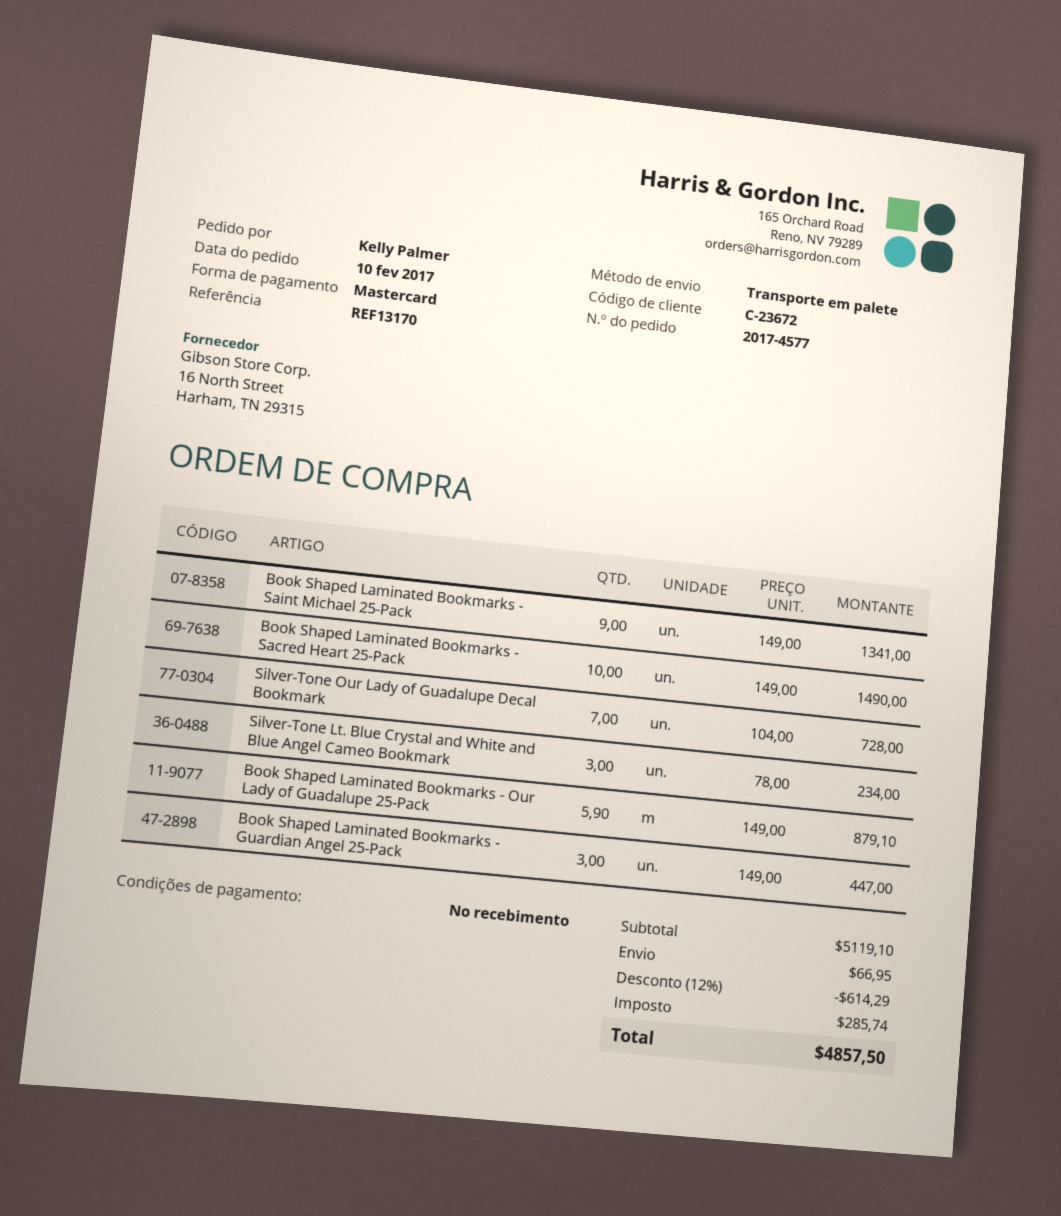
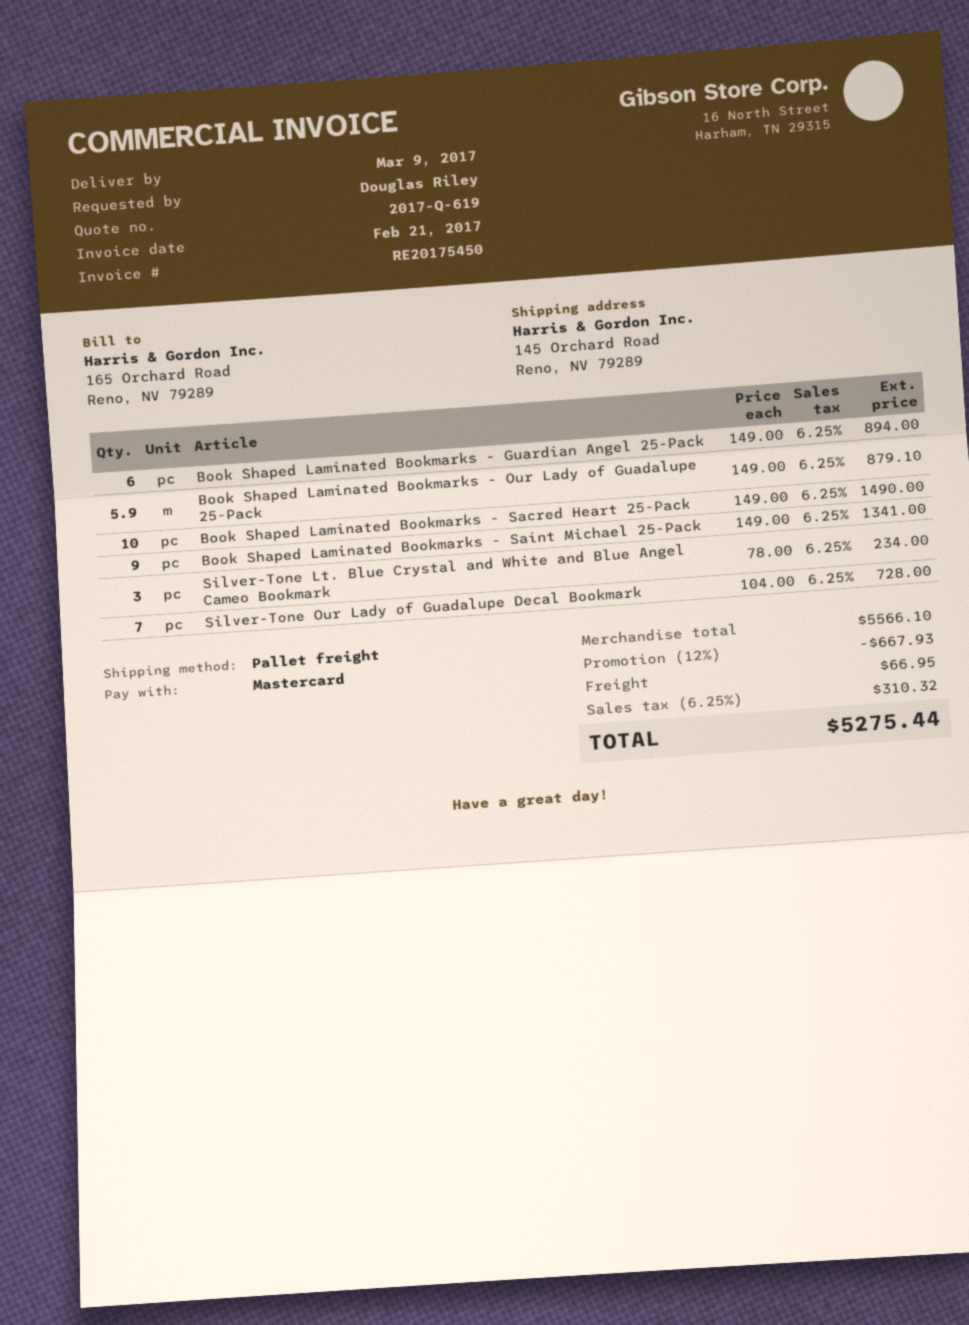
ordered by: Kelly Palmer -> Douglas Riley
Book Shaped Laminated Bookmarks - Guardian Angel 25-Pack: 3 x 149.00 = 447.00 -> 6 x 149.00 = 894.00
subtotal: 5119.10 -> 5566.10
discount: 12% = 614.29 -> 12% = 667.93
tax: 285.74 -> 310.32
total: 4857.50 -> 5275.44

